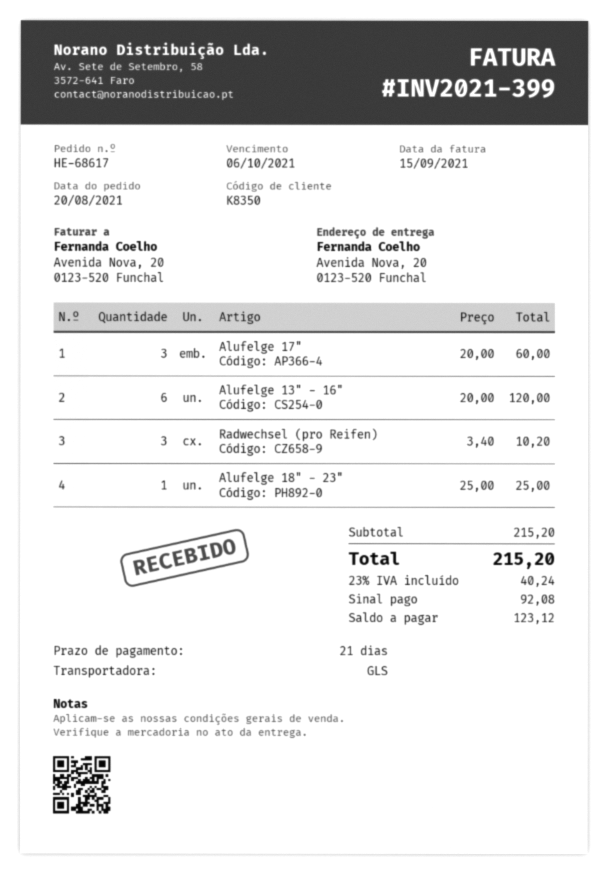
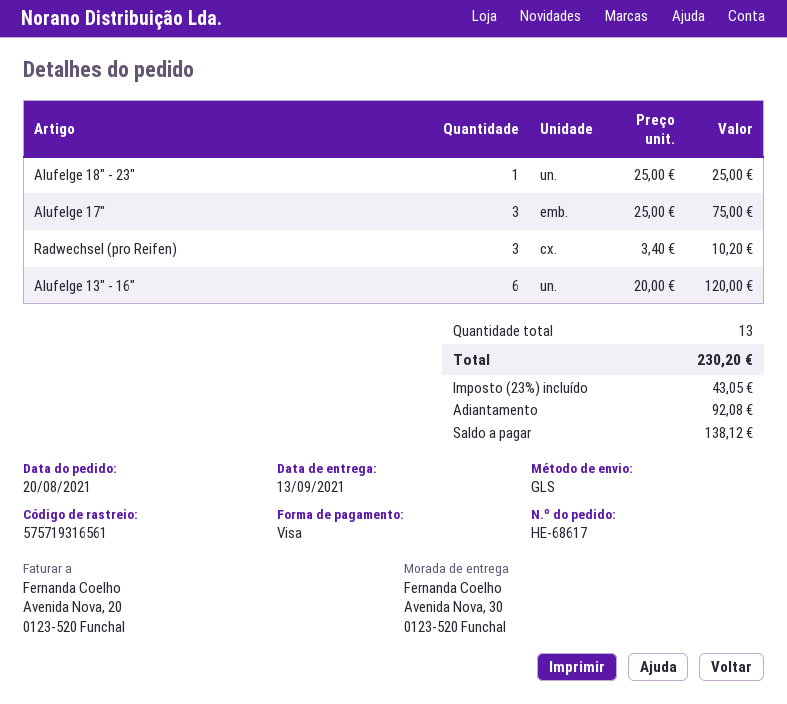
ship to: Avenida Nova, 20, 0123-520 Funchal -> Avenida Nova, 30, 0123-520 Funchal
Alufelge 17": 3 x 20.00 = 60.00 -> 3 x 25.00 = 75.00
tax: 23% = 40.24 -> 23% = 43.05
total: 215.20 -> 230.20
balance: 123.12 -> 138.12

